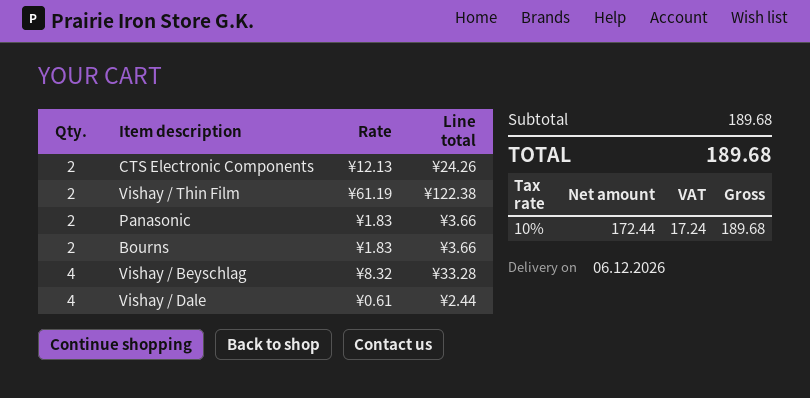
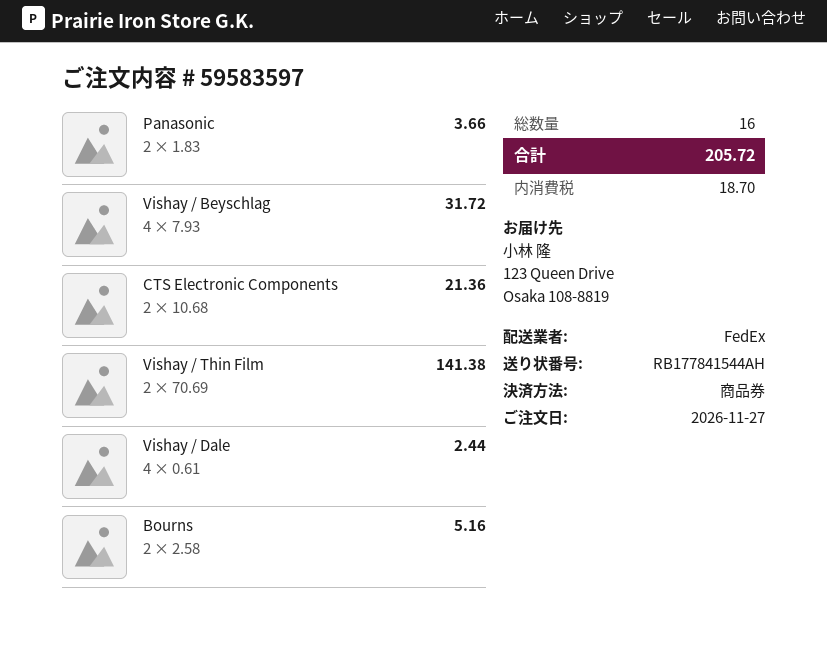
CTS Electronic Components: 2 x 12.13 = 24.26 -> 2 x 10.68 = 21.36
Vishay / Thin Film: 2 x 61.19 = 122.38 -> 2 x 70.69 = 141.38
Bourns: 2 x 1.83 = 3.66 -> 2 x 2.58 = 5.16
Vishay / Beyschlag: 4 x 8.32 = 33.28 -> 4 x 7.93 = 31.72
tax: 17.24 -> 18.70
total: 189.68 -> 205.72

